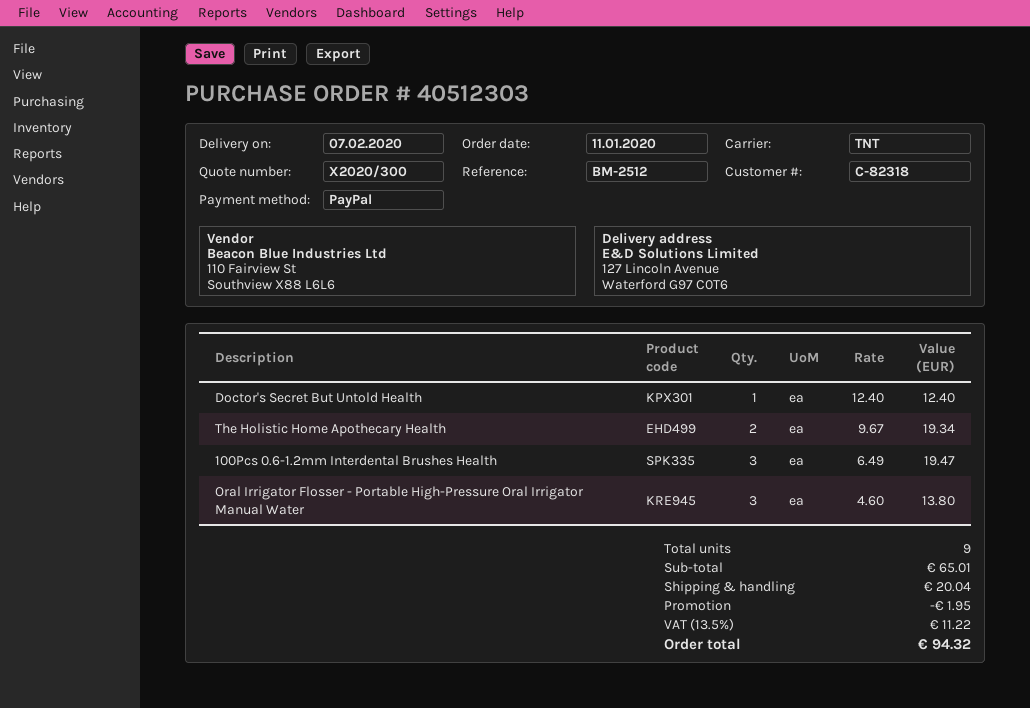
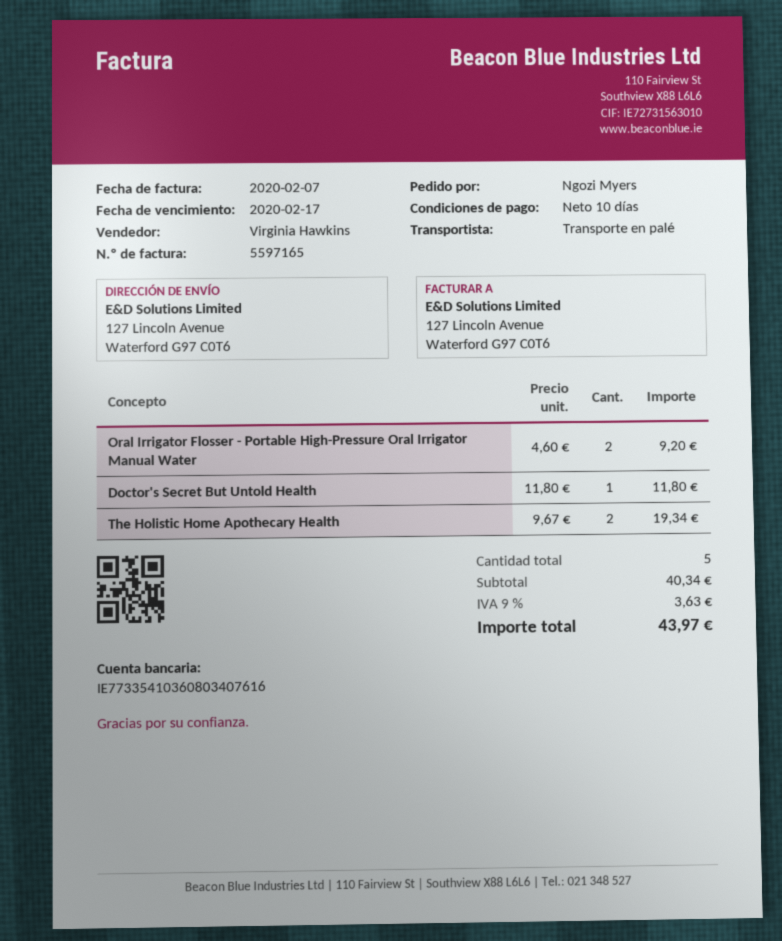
shipping method: TNT -> pallet freight
Doctor's Secret But Untold Health: 1 x 12.40 = 12.40 -> 1 x 11.80 = 11.80
100Pcs 0.6-1.2mm Interdental Brushes Health: 3 x 6.49 = 19.47 -> none
Oral Irrigator Flosser - Portable High-Pressure Oral Irrigator Manual Water: 3 x 4.60 = 13.80 -> 2 x 4.60 = 9.20
total quantity: 9 -> 5
subtotal: 65.01 -> 40.34
discount: 1.95 -> none
shipping: 20.04 -> none
tax: 13.5% = 11.22 -> 9% = 3.63
total: 94.32 -> 43.97

